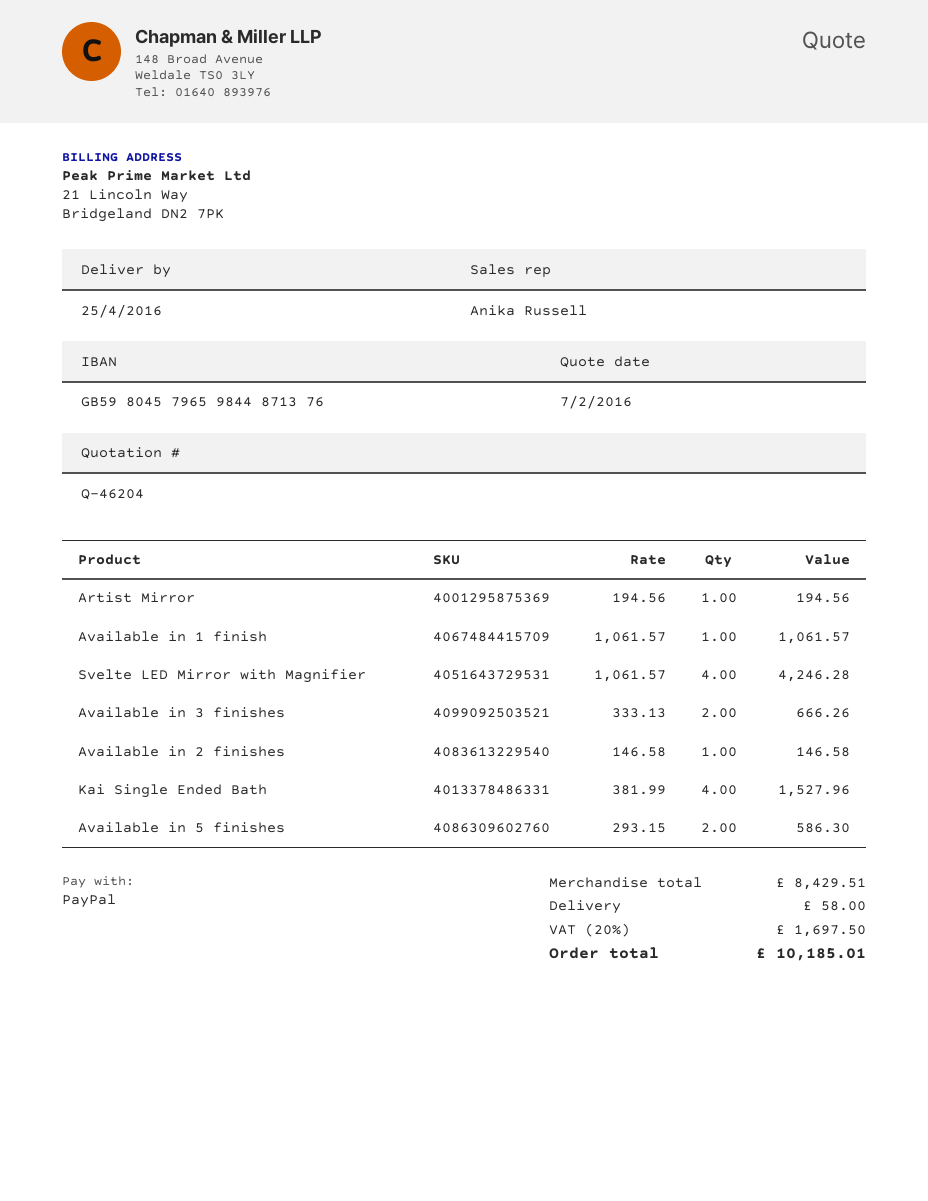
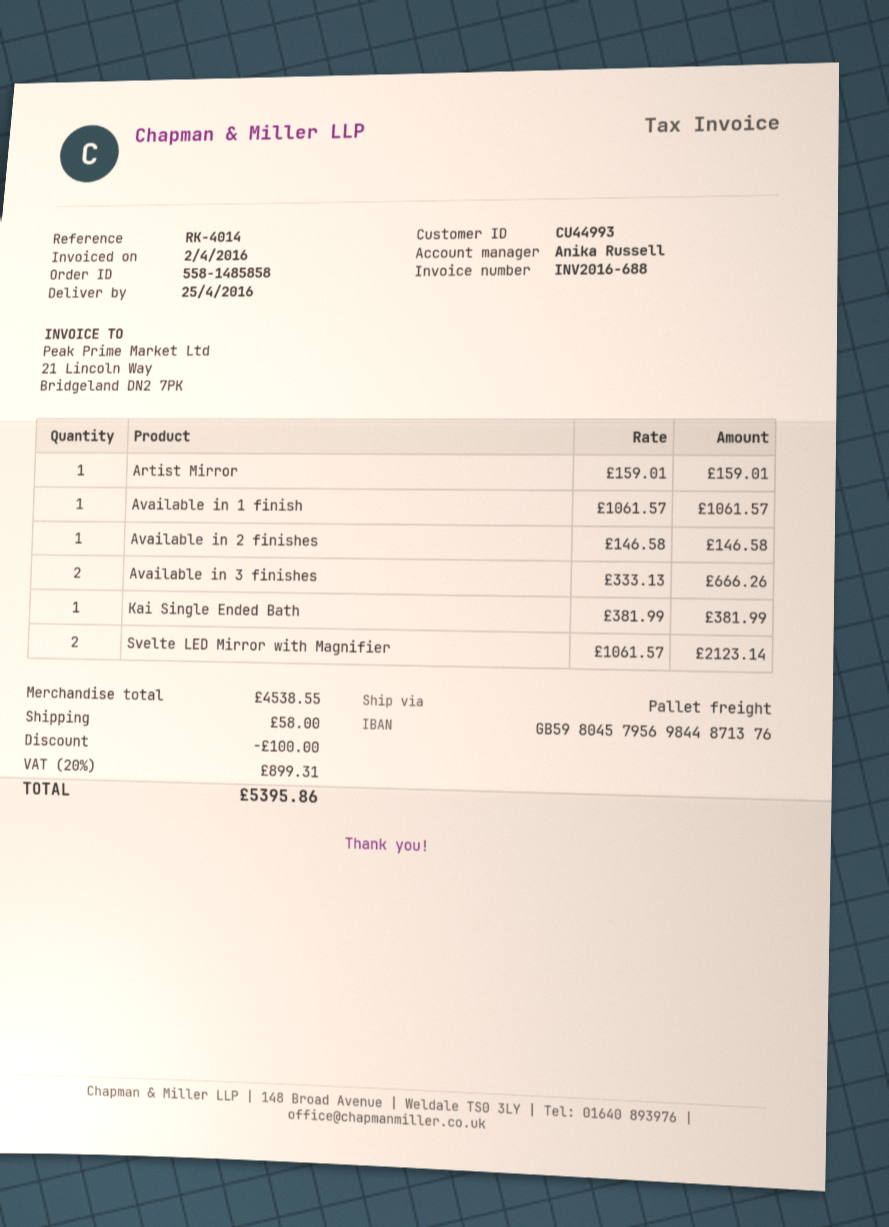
bank account: GB59804579659844871376 -> GB59804579569844871376
Artist Mirror: 1 x 194.56 = 194.56 -> 1 x 159.01 = 159.01
Svelte LED Mirror with Magnifier: 4 x 1061.57 = 4246.28 -> 2 x 1061.57 = 2123.14
Kai Single Ended Bath: 4 x 381.99 = 1527.96 -> 1 x 381.99 = 381.99
Available in 5 finishes: 2 x 293.15 = 586.30 -> none
subtotal: 8429.51 -> 4538.55
discount: none -> 100.00
tax: 20% = 1697.50 -> 20% = 899.31
total: 10185.01 -> 5395.86

